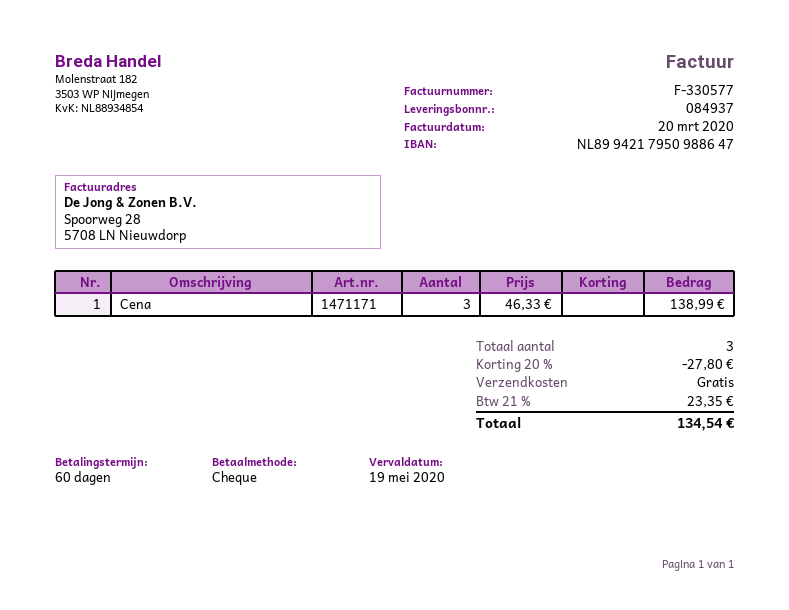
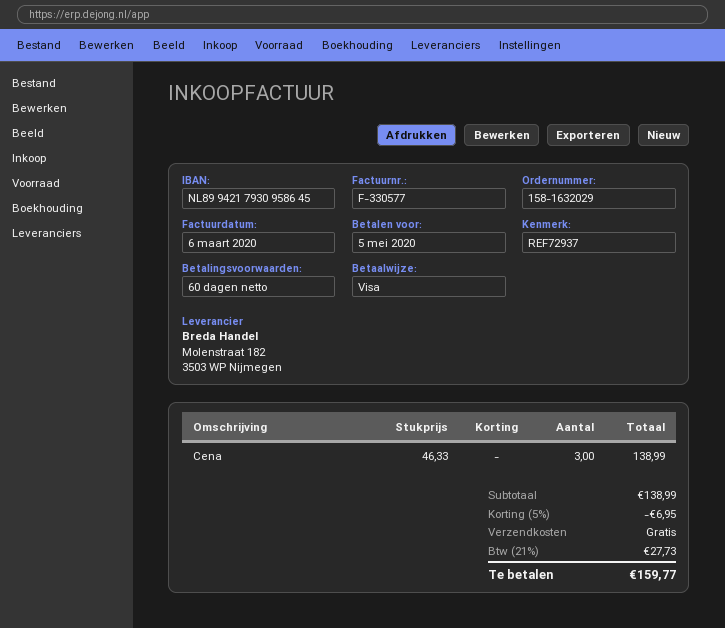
invoice date: 2020-03-20 -> 2020-03-06
due date: 2020-05-19 -> 2020-05-05
payment method: cheque -> Visa
bank account: NL8994217950988647 -> NL8994217930958645
discount: 20% = 27.80 -> 5% = 6.95
tax: 21% = 23.35 -> 21% = 27.73
total: 134.54 -> 159.77

